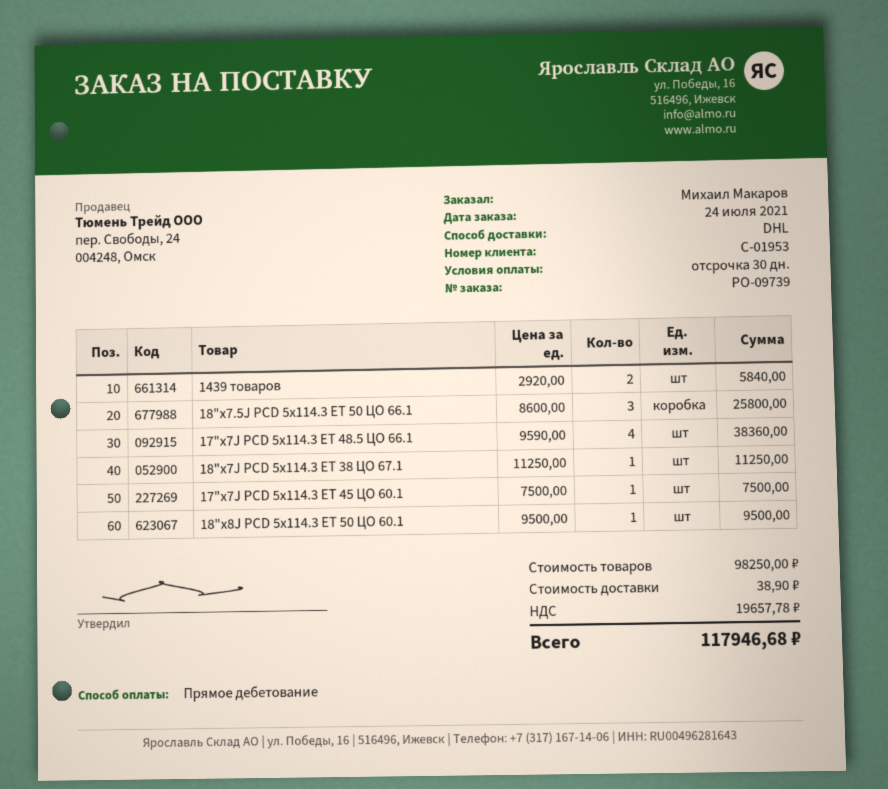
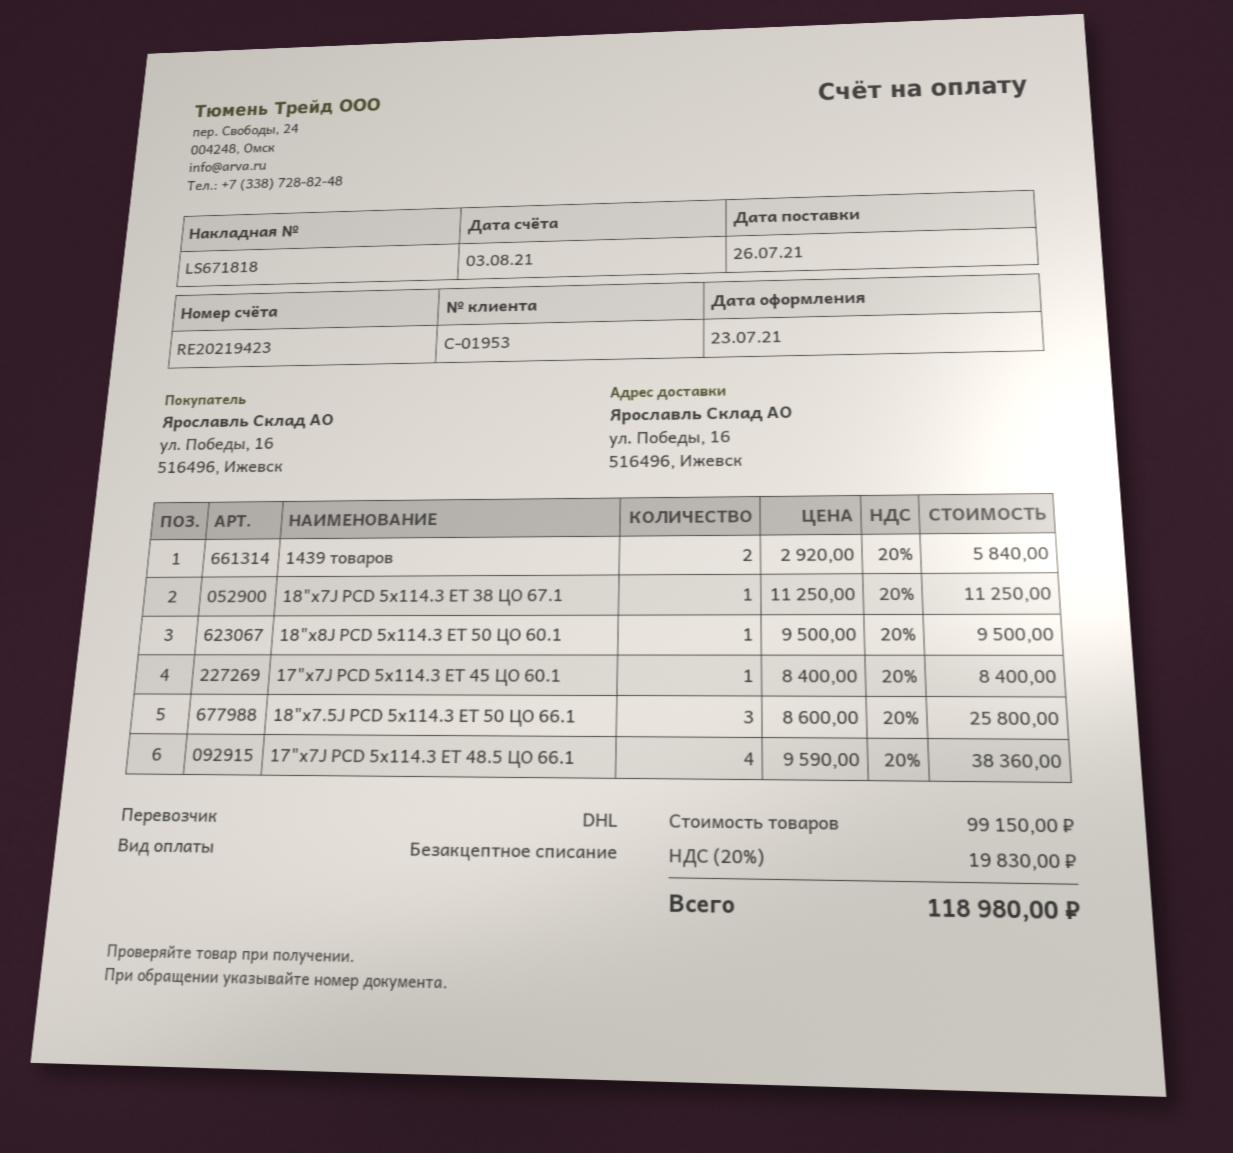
order date: 2021-07-24 -> 2021-07-23
17"x7J PCD 5x114.3 ЕТ 45 ЦО 60.1: 1 x 7500.00 = 7500.00 -> 1 x 8400.00 = 8400.00
subtotal: 98250.00 -> 99150.00
shipping: 38.90 -> none
tax: 19657.78 -> 19830.00
total: 117946.68 -> 118980.00

